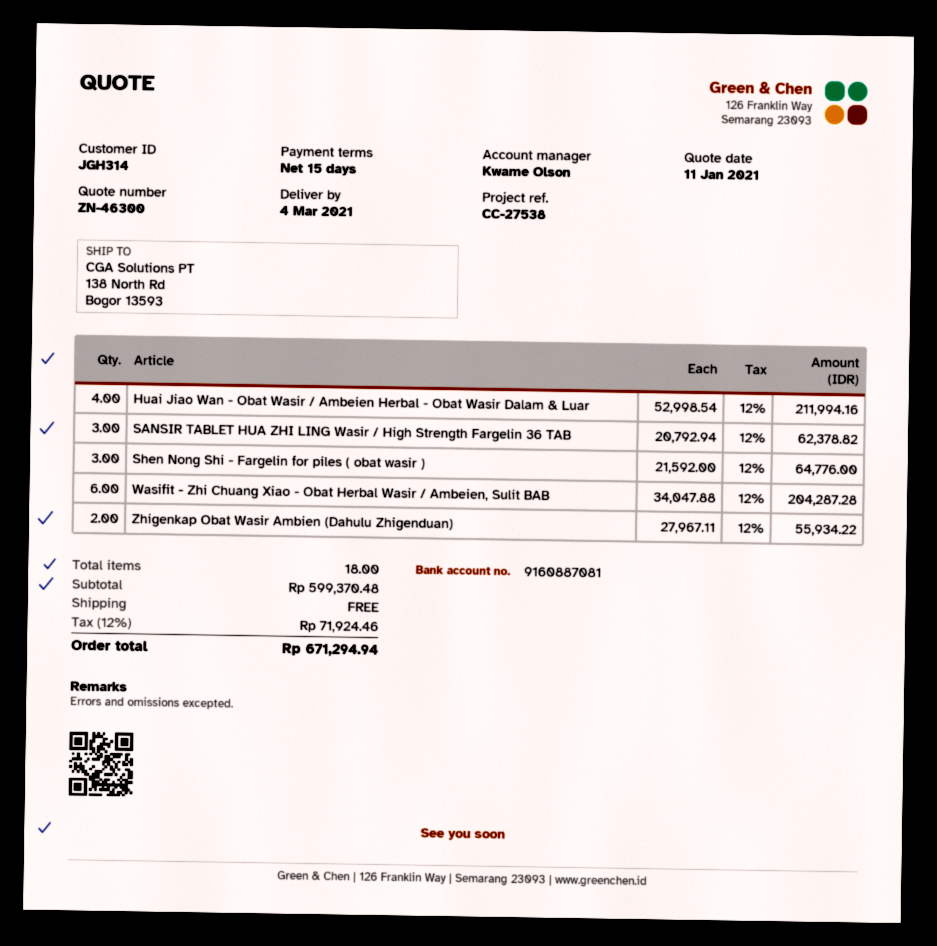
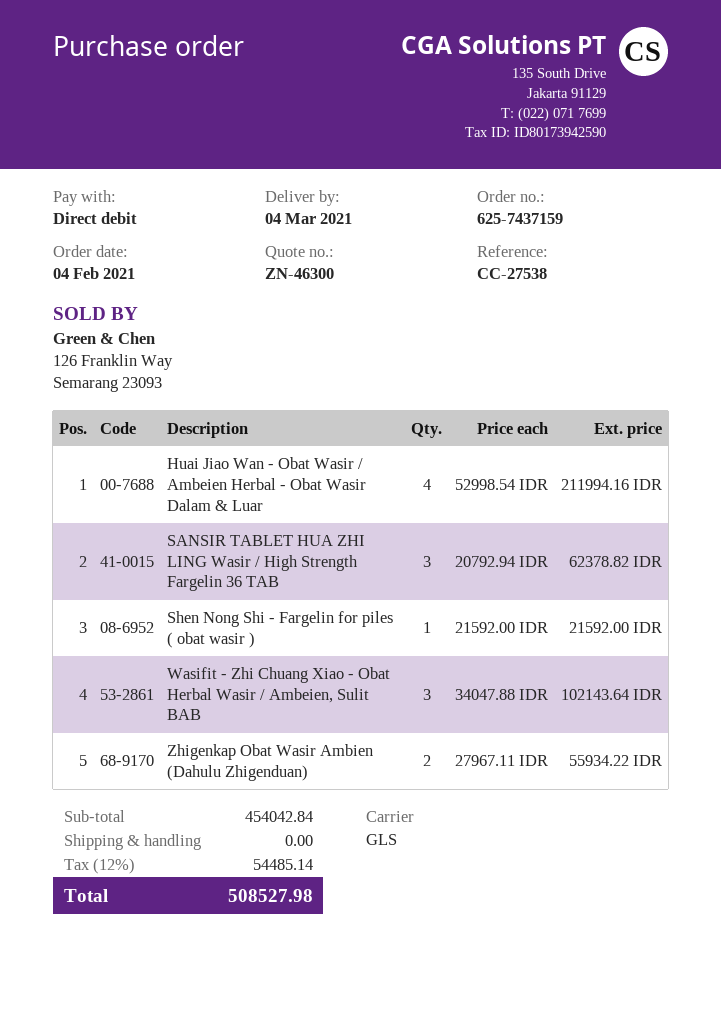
Shen Nong Shi - Fargelin for piles ( obat wasir ): 3 x 21592.00 = 64776.00 -> 1 x 21592.00 = 21592.00
Wasifit - Zhi Chuang Xiao - Obat Herbal Wasir / Ambeien, Sulit BAB: 6 x 34047.88 = 204287.28 -> 3 x 34047.88 = 102143.64
subtotal: 599370.48 -> 454042.84
tax: 12% = 71924.46 -> 12% = 54485.14
total: 671294.94 -> 508527.98

